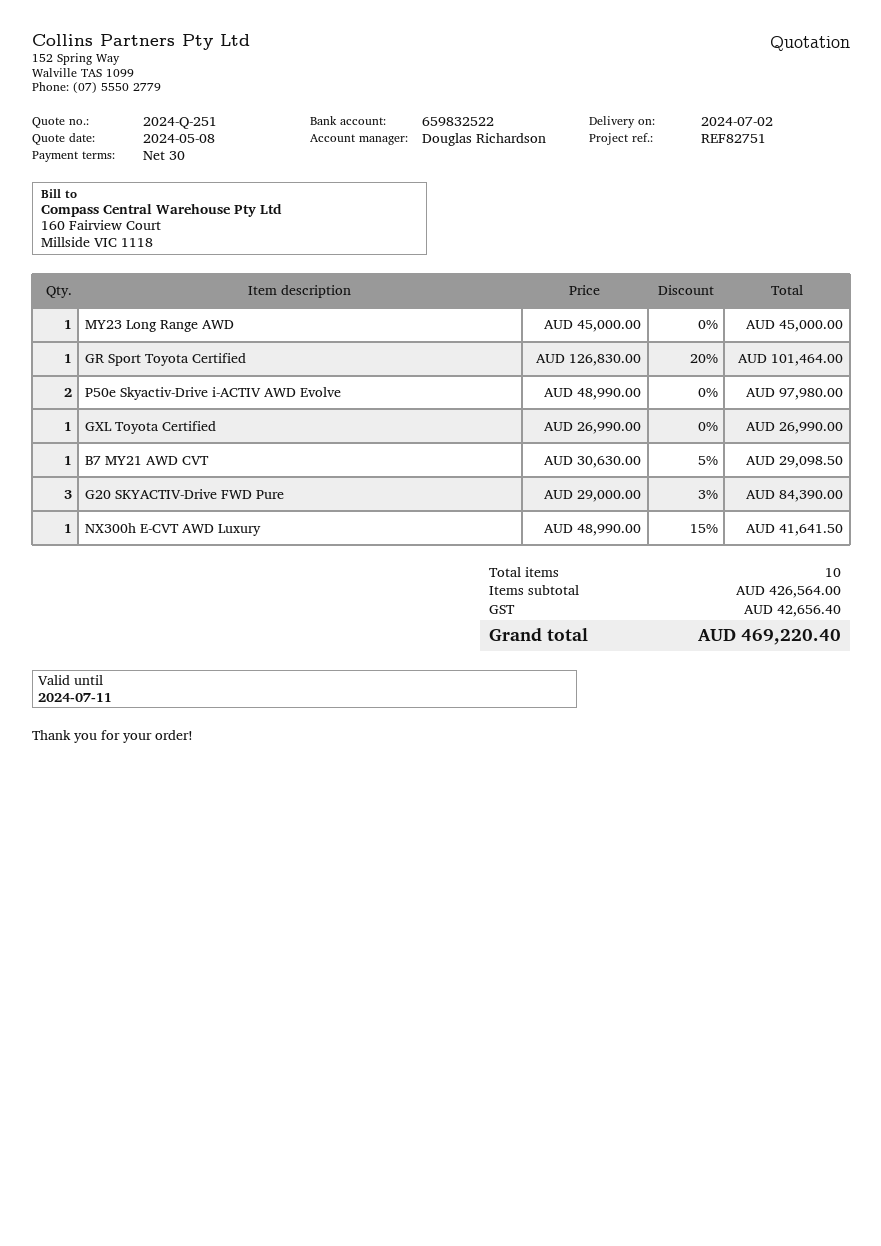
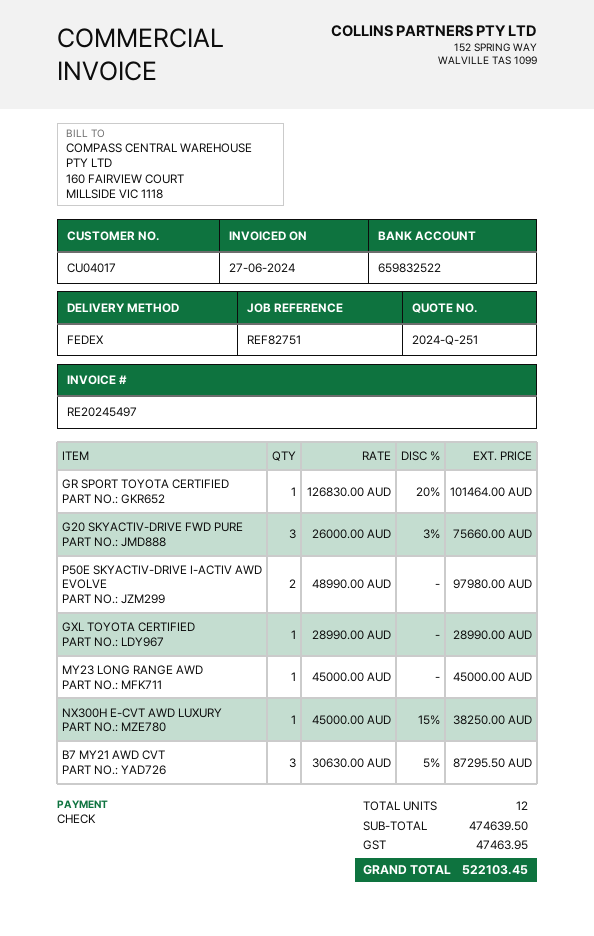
GXL Toyota Certified: 1 x 26990.00 = 26990.00 -> 1 x 28990.00 = 28990.00
B7 MY21 AWD CVT: 1 x 30630.00 - 5% = 29098.50 -> 3 x 30630.00 - 5% = 87295.50
G20 SKYACTIV-Drive FWD Pure: 3 x 29000.00 - 3% = 84390.00 -> 3 x 26000.00 - 3% = 75660.00
NX300h E-CVT AWD Luxury: 1 x 48990.00 - 15% = 41641.50 -> 1 x 45000.00 - 15% = 38250.00
total quantity: 10 -> 12
subtotal: 426564.00 -> 474639.50
tax: 42656.40 -> 47463.95
total: 469220.40 -> 522103.45

